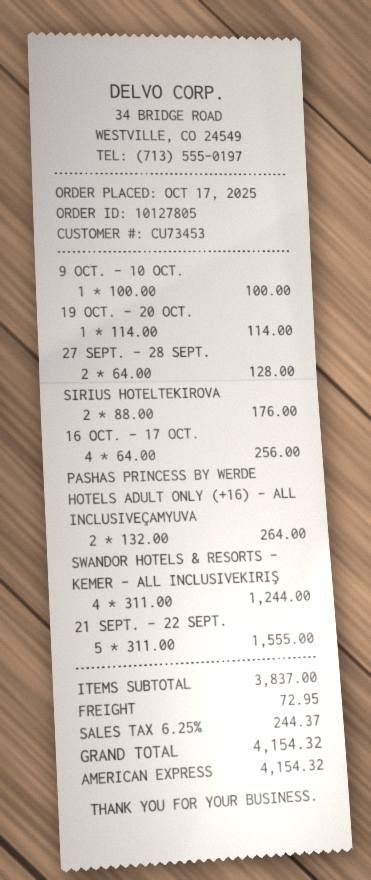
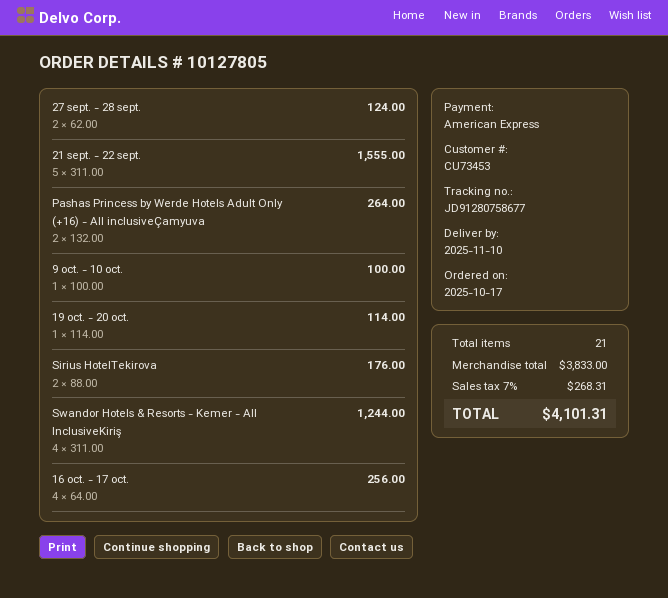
27 SEPT. - 28 SEPT.: 2 x 64.00 = 128.00 -> 2 x 62.00 = 124.00
subtotal: 3837.00 -> 3833.00
shipping: 72.95 -> none
tax: 6.25% = 244.37 -> 7% = 268.31
total: 4154.32 -> 4101.31

